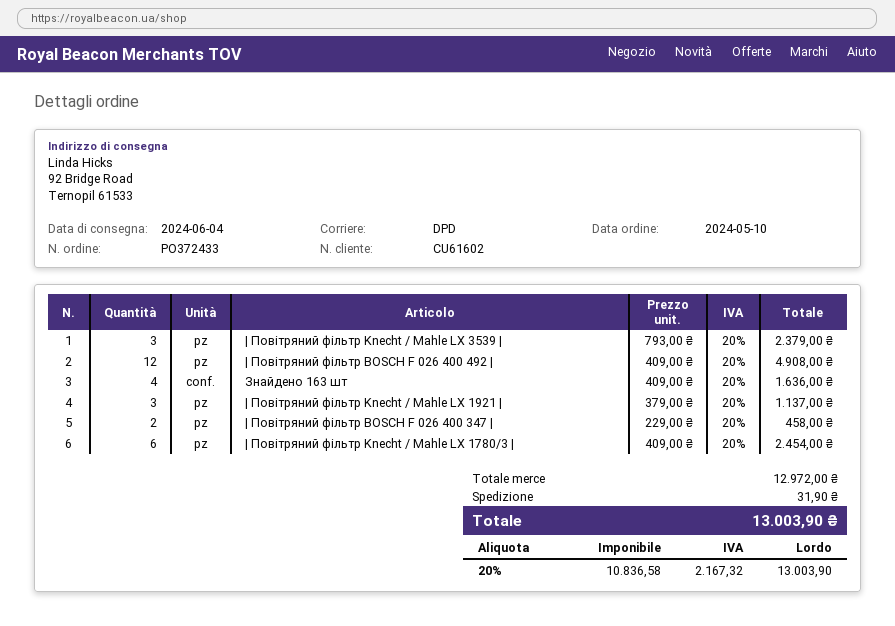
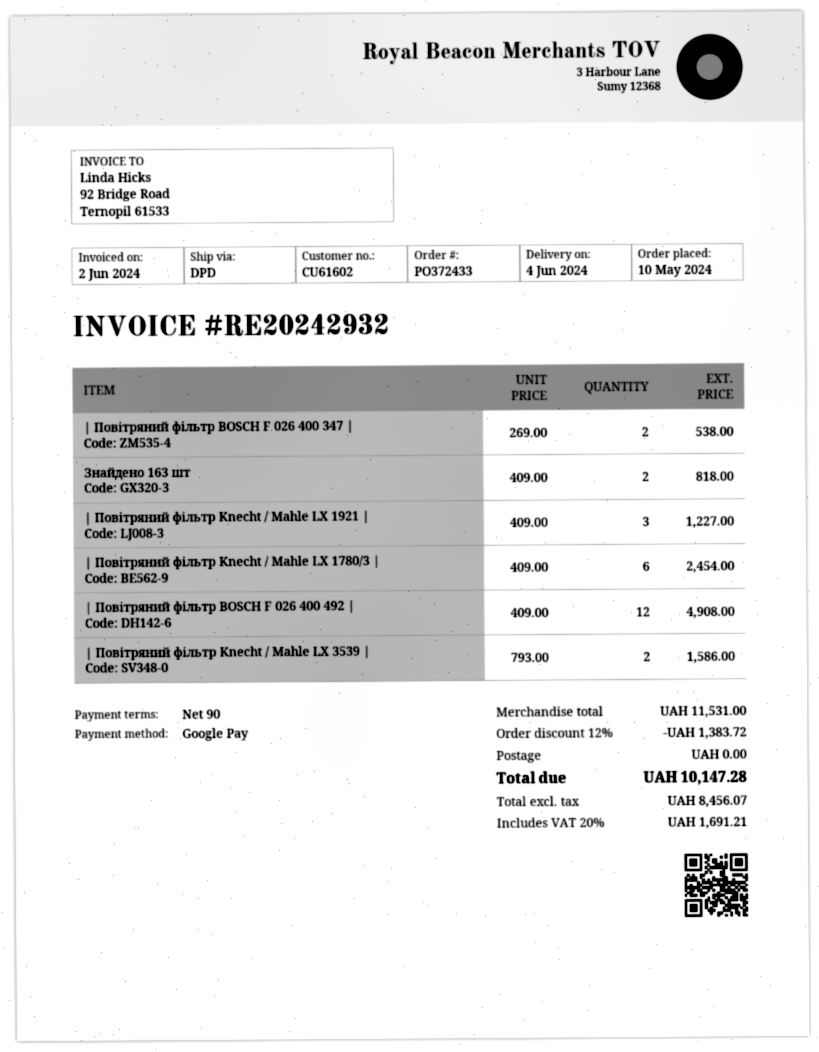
| Повітряний фільтр Knecht / Mahle LX 3539 |: 3 x 793.00 = 2379.00 -> 2 x 793.00 = 1586.00
Знайдено 163 шт: 4 x 409.00 = 1636.00 -> 2 x 409.00 = 818.00
| Повітряний фільтр Knecht / Mahle LX 1921 |: 3 x 379.00 = 1137.00 -> 3 x 409.00 = 1227.00
| Повітряний фільтр BOSCH F 026 400 347 |: 2 x 229.00 = 458.00 -> 2 x 269.00 = 538.00
subtotal: 12972.00 -> 11531.00
discount: none -> 12% = 1383.72
shipping: 31.90 -> 0.00
net: 10836.58 -> 8456.07
tax: 20% = 2167.32 -> 20% = 1691.21
total: 13003.90 -> 10147.28

